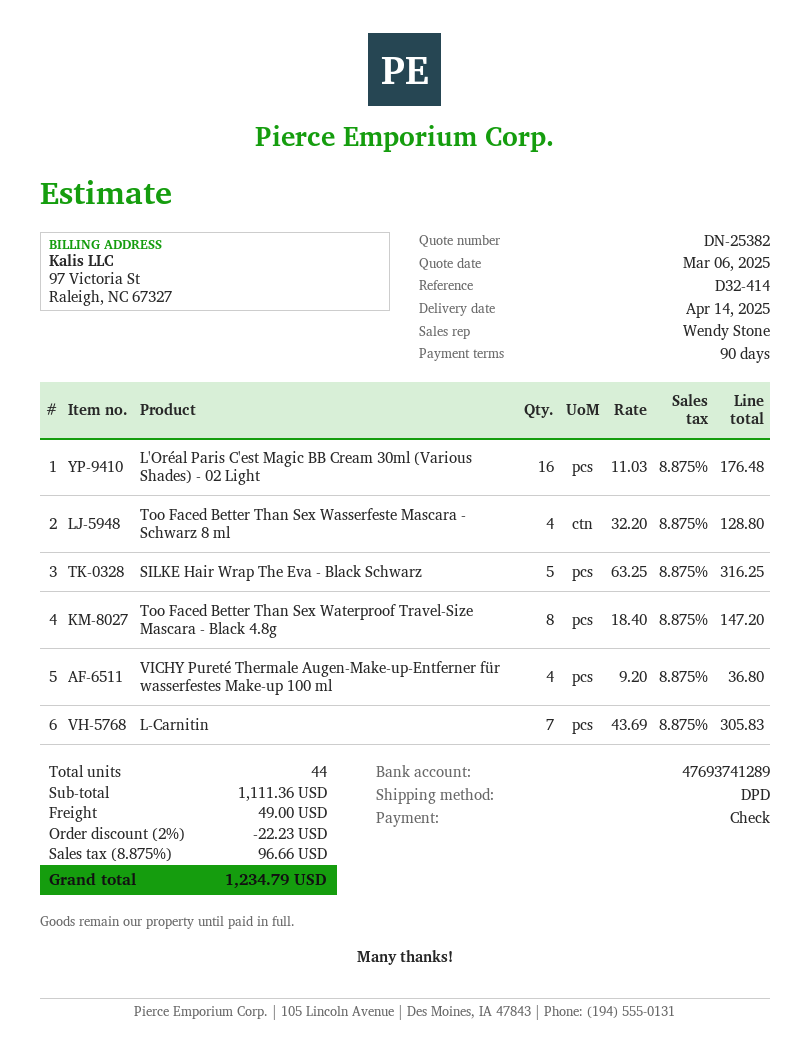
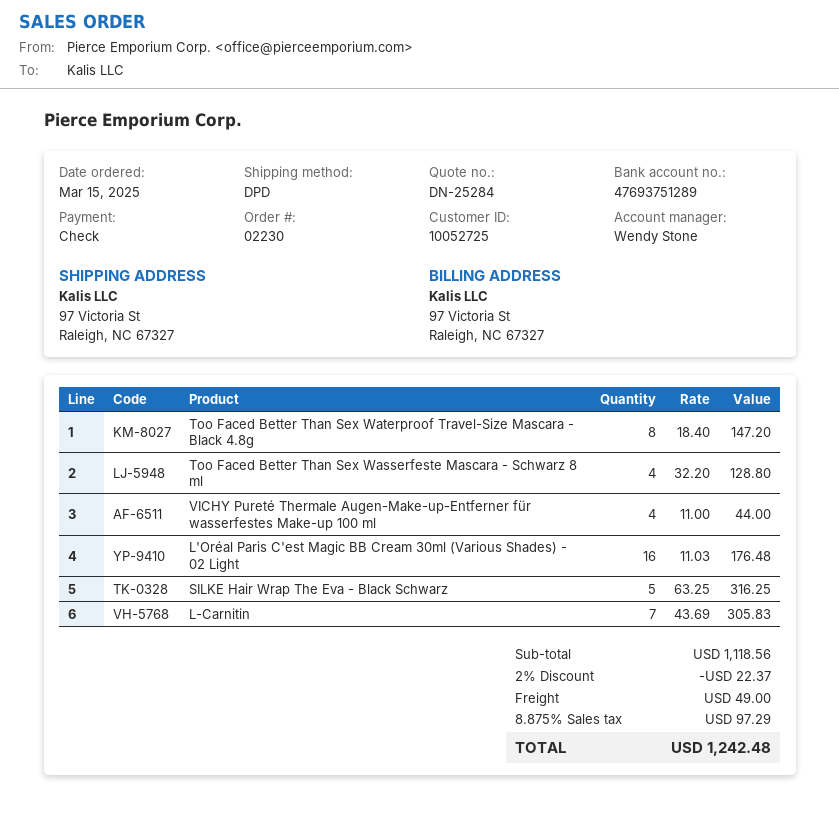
quote number: DN-25382 -> DN-25284
bank account: 47693741289 -> 47693751289
VICHY Pureté Thermale Augen-Make-up-Entferner für wasserfestes Make-up 100 ml: 4 x 9.20 = 36.80 -> 4 x 11.00 = 44.00
subtotal: 1111.36 -> 1118.56
discount: 2% = 22.23 -> 2% = 22.37
tax: 8.875% = 96.66 -> 8.875% = 97.29
total: 1234.79 -> 1242.48

